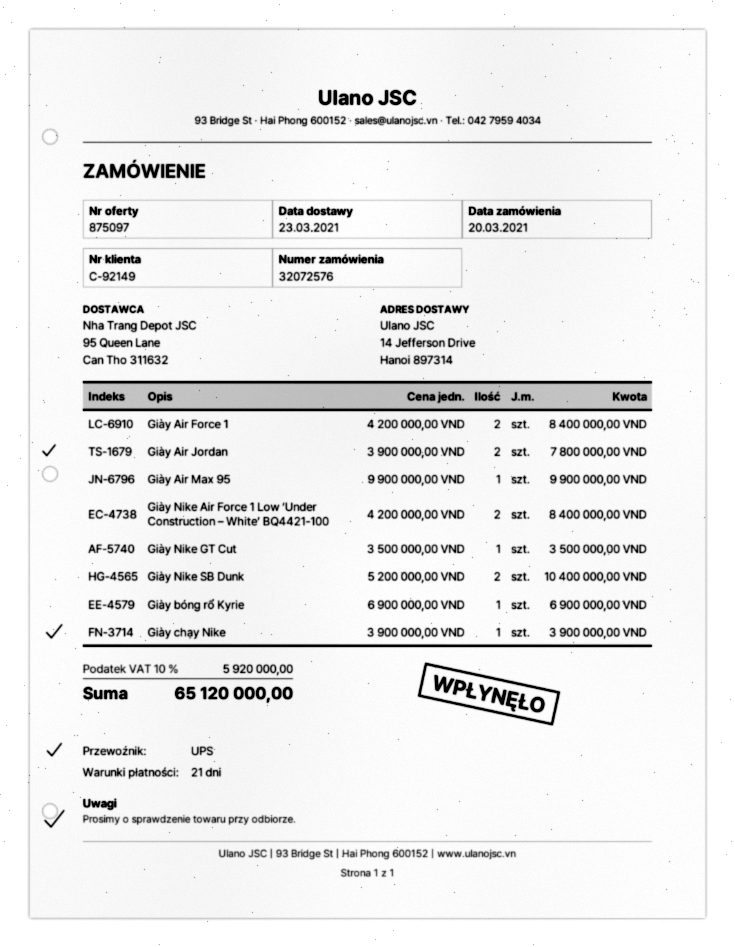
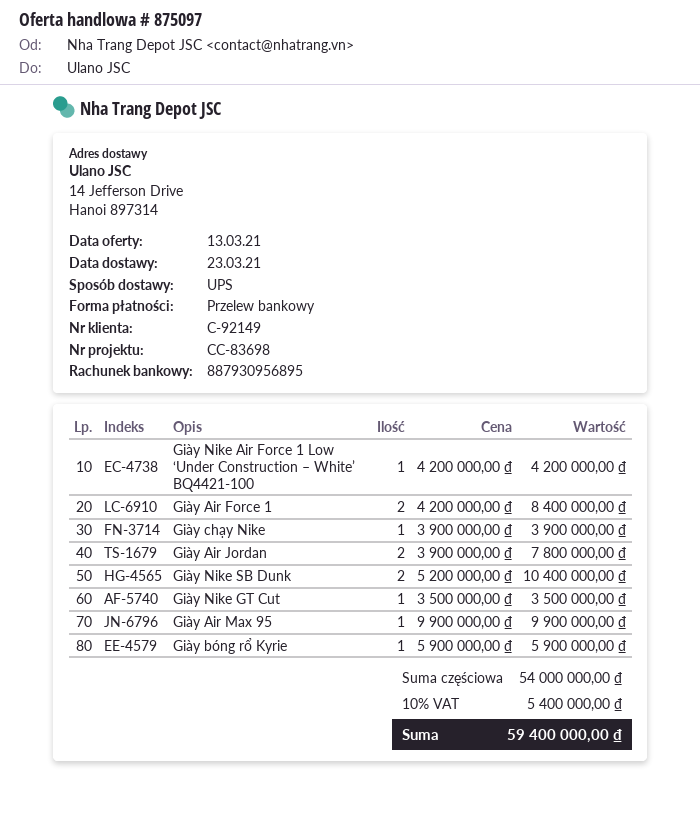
Giày Nike Air Force 1 Low ‘Under Construction – White’ BQ4421-100: 2 x 4200000.00 = 8400000.00 -> 1 x 4200000.00 = 4200000.00
Giày bóng rổ Kyrie: 1 x 6900000.00 = 6900000.00 -> 1 x 5900000.00 = 5900000.00
tax: 10% = 5920000.00 -> 10% = 5400000.00
total: 65120000.00 -> 59400000.00

